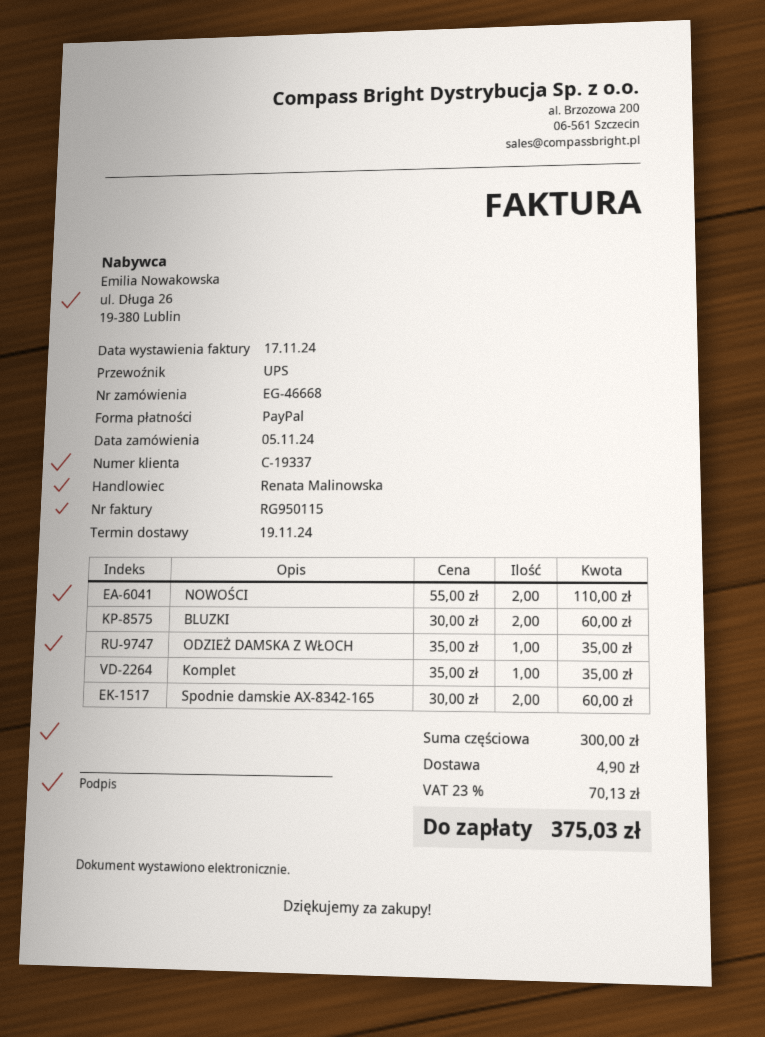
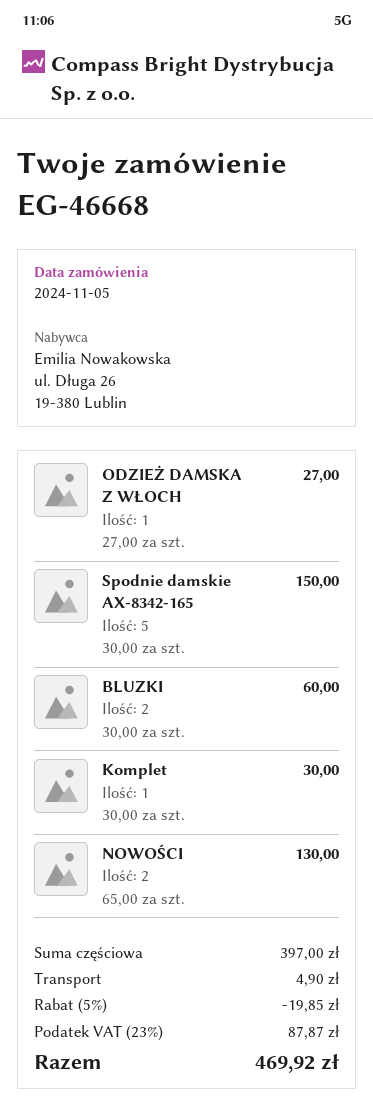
NOWOŚCI: 2 x 55.00 = 110.00 -> 2 x 65.00 = 130.00
ODZIEŻ DAMSKA Z WŁOCH: 1 x 35.00 = 35.00 -> 1 x 27.00 = 27.00
Komplet: 1 x 35.00 = 35.00 -> 1 x 30.00 = 30.00
Spodnie damskie AX-8342-165: 2 x 30.00 = 60.00 -> 5 x 30.00 = 150.00
subtotal: 300.00 -> 397.00
discount: none -> 5% = 19.85
tax: 23% = 70.13 -> 23% = 87.87
total: 375.03 -> 469.92

